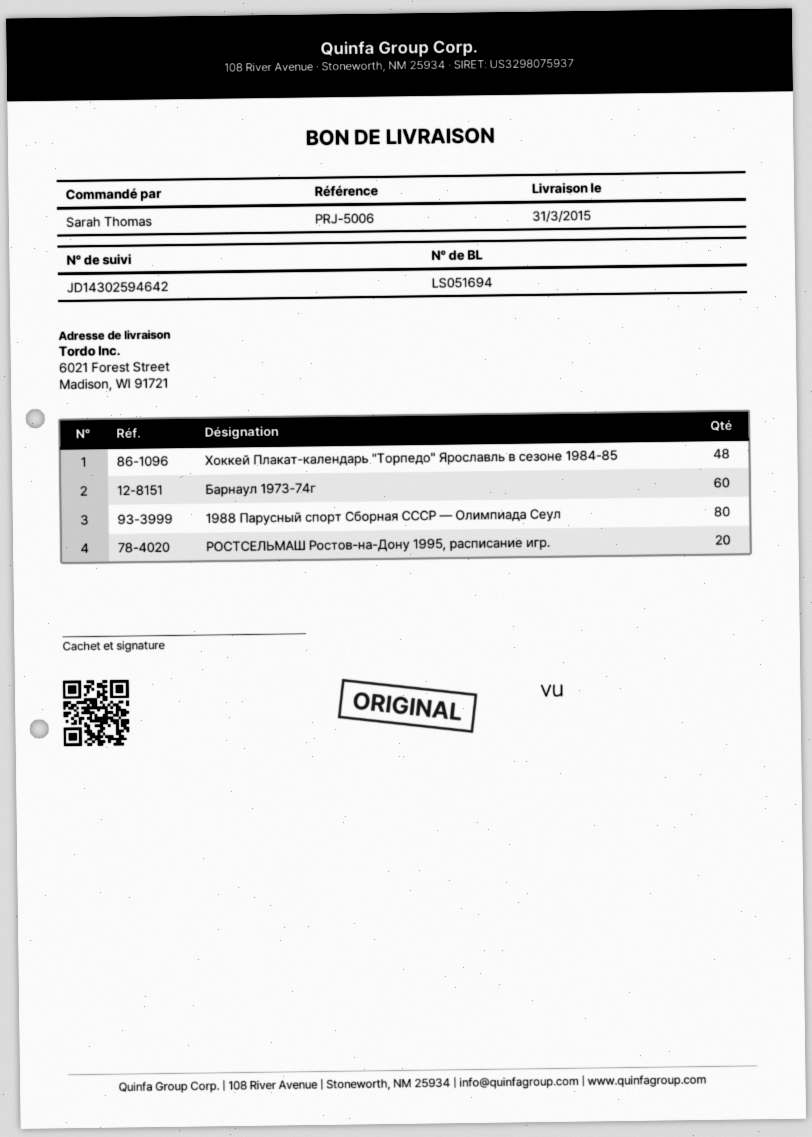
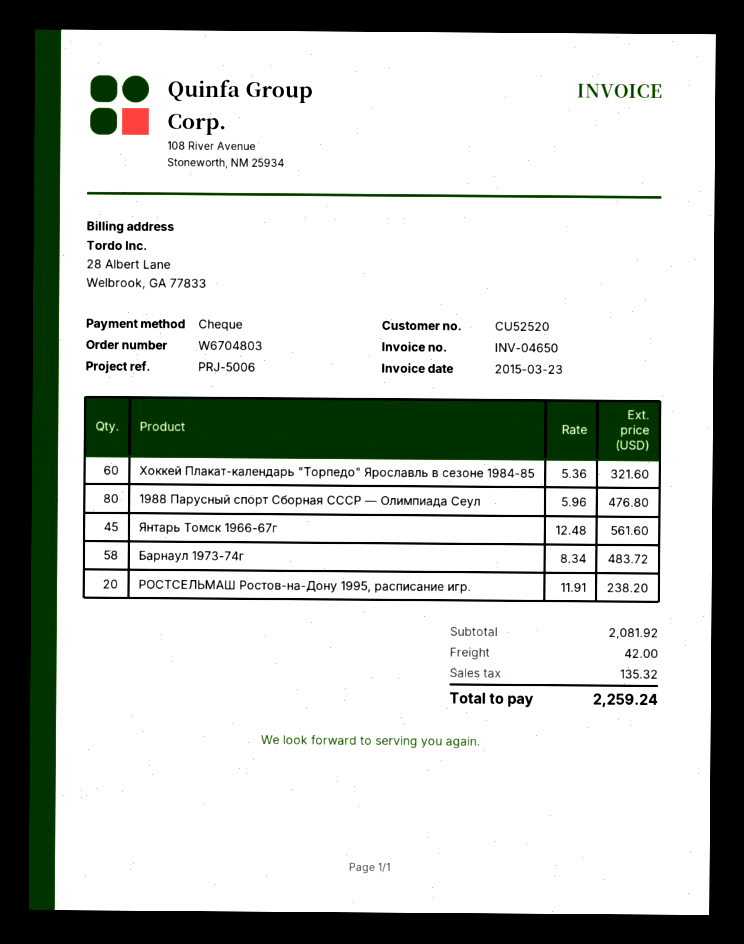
Хоккей Плакат-календарь "Торпедо" Ярославль в сезоне 1984-85: 48 -> 60
Барнаул 1973-74г: 60 -> 58
Янтарь Томск 1966-67г: none -> 45

